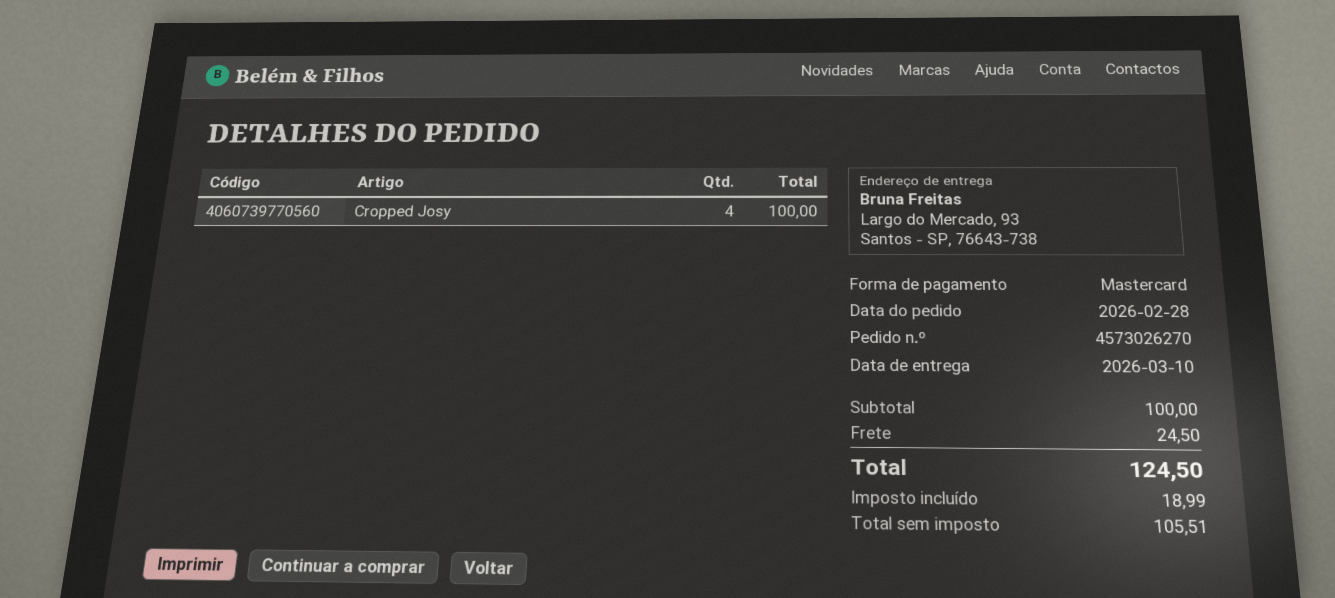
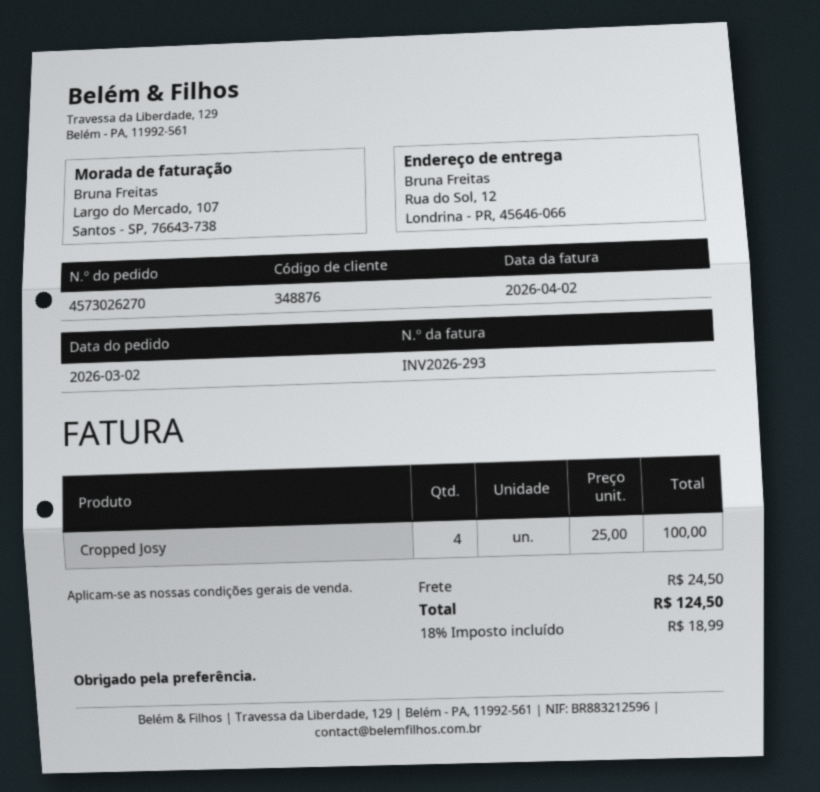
order date: 2026-02-28 -> 2026-03-02
ship to: Largo do Mercado, 93, Santos - SP, 76643-738 -> Rua do Sol, 12, Londrina - PR, 45646-066

